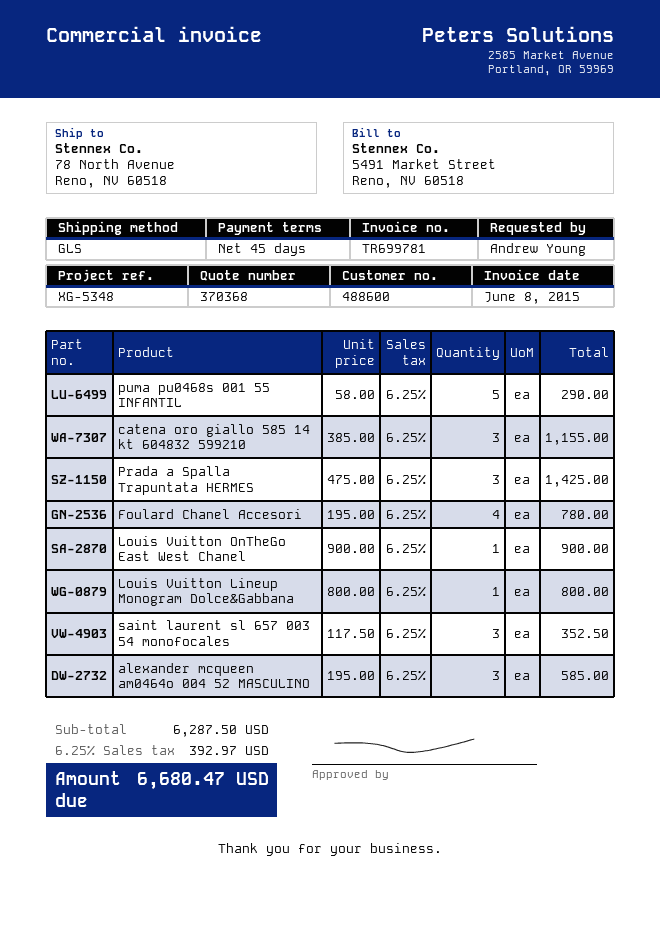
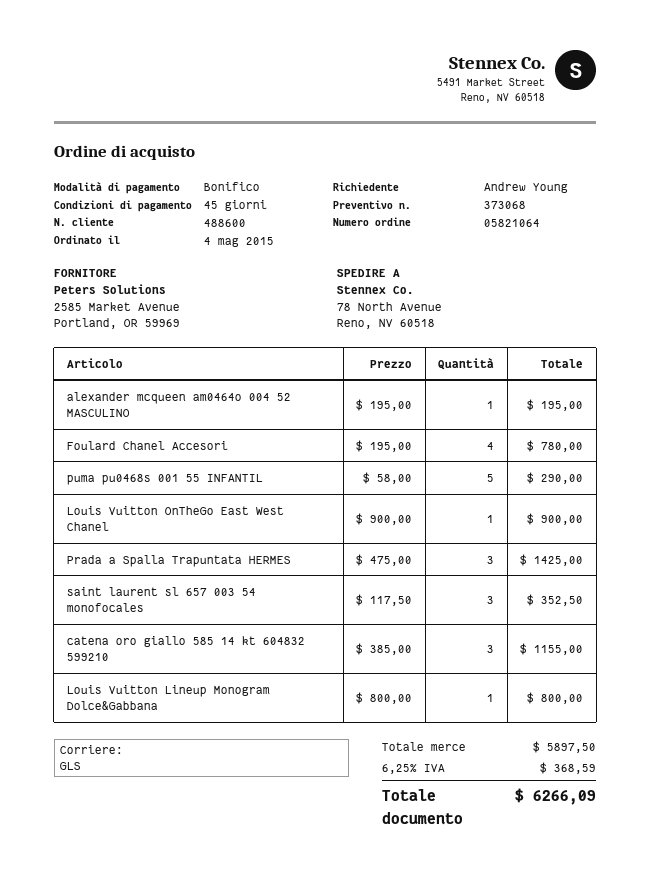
quote number: 370368 -> 373068
alexander mcqueen am0464o 004 52 MASCULINO: 3 x 195.00 = 585.00 -> 1 x 195.00 = 195.00
subtotal: 6287.50 -> 5897.50
tax: 6.25% = 392.97 -> 6.25% = 368.59
total: 6680.47 -> 6266.09

